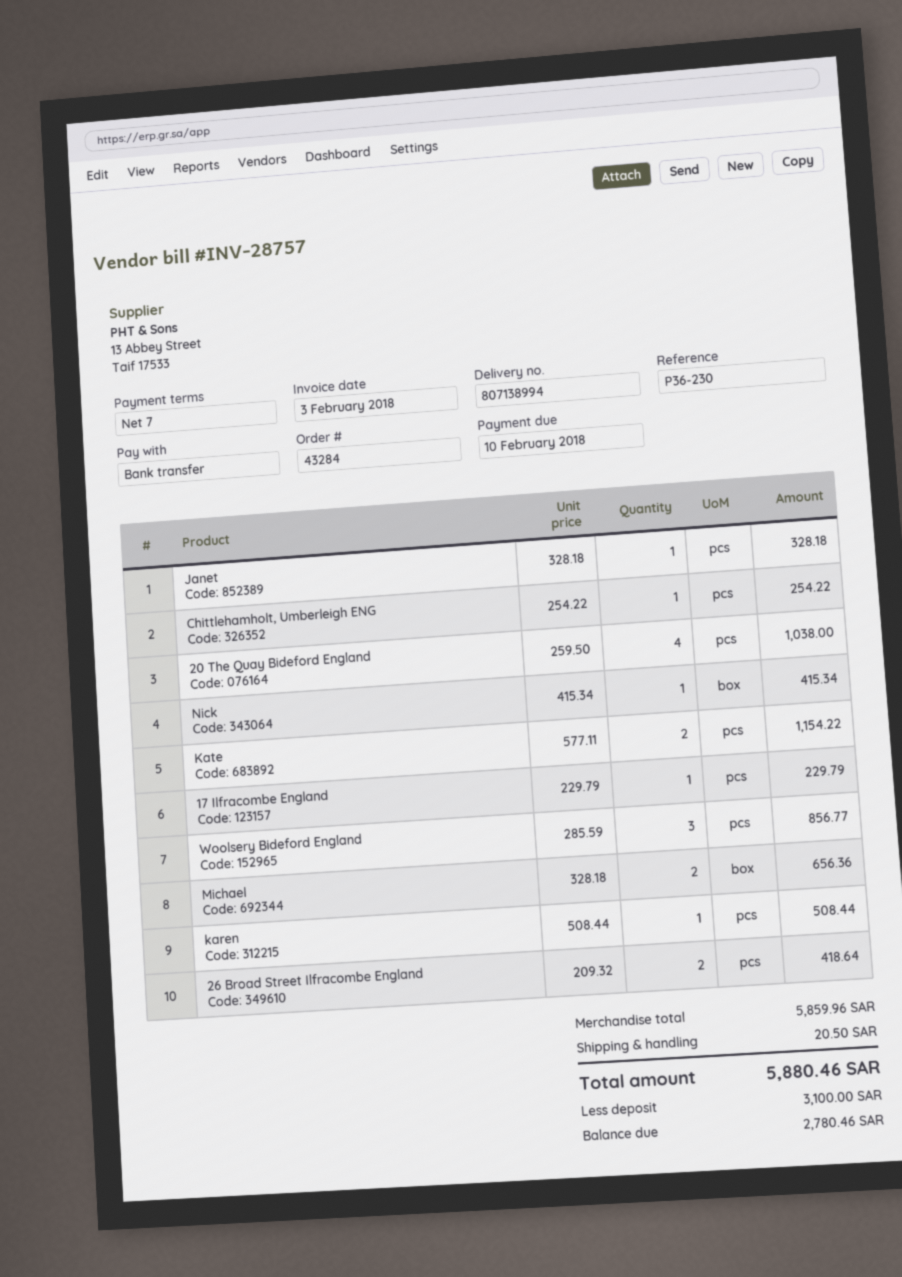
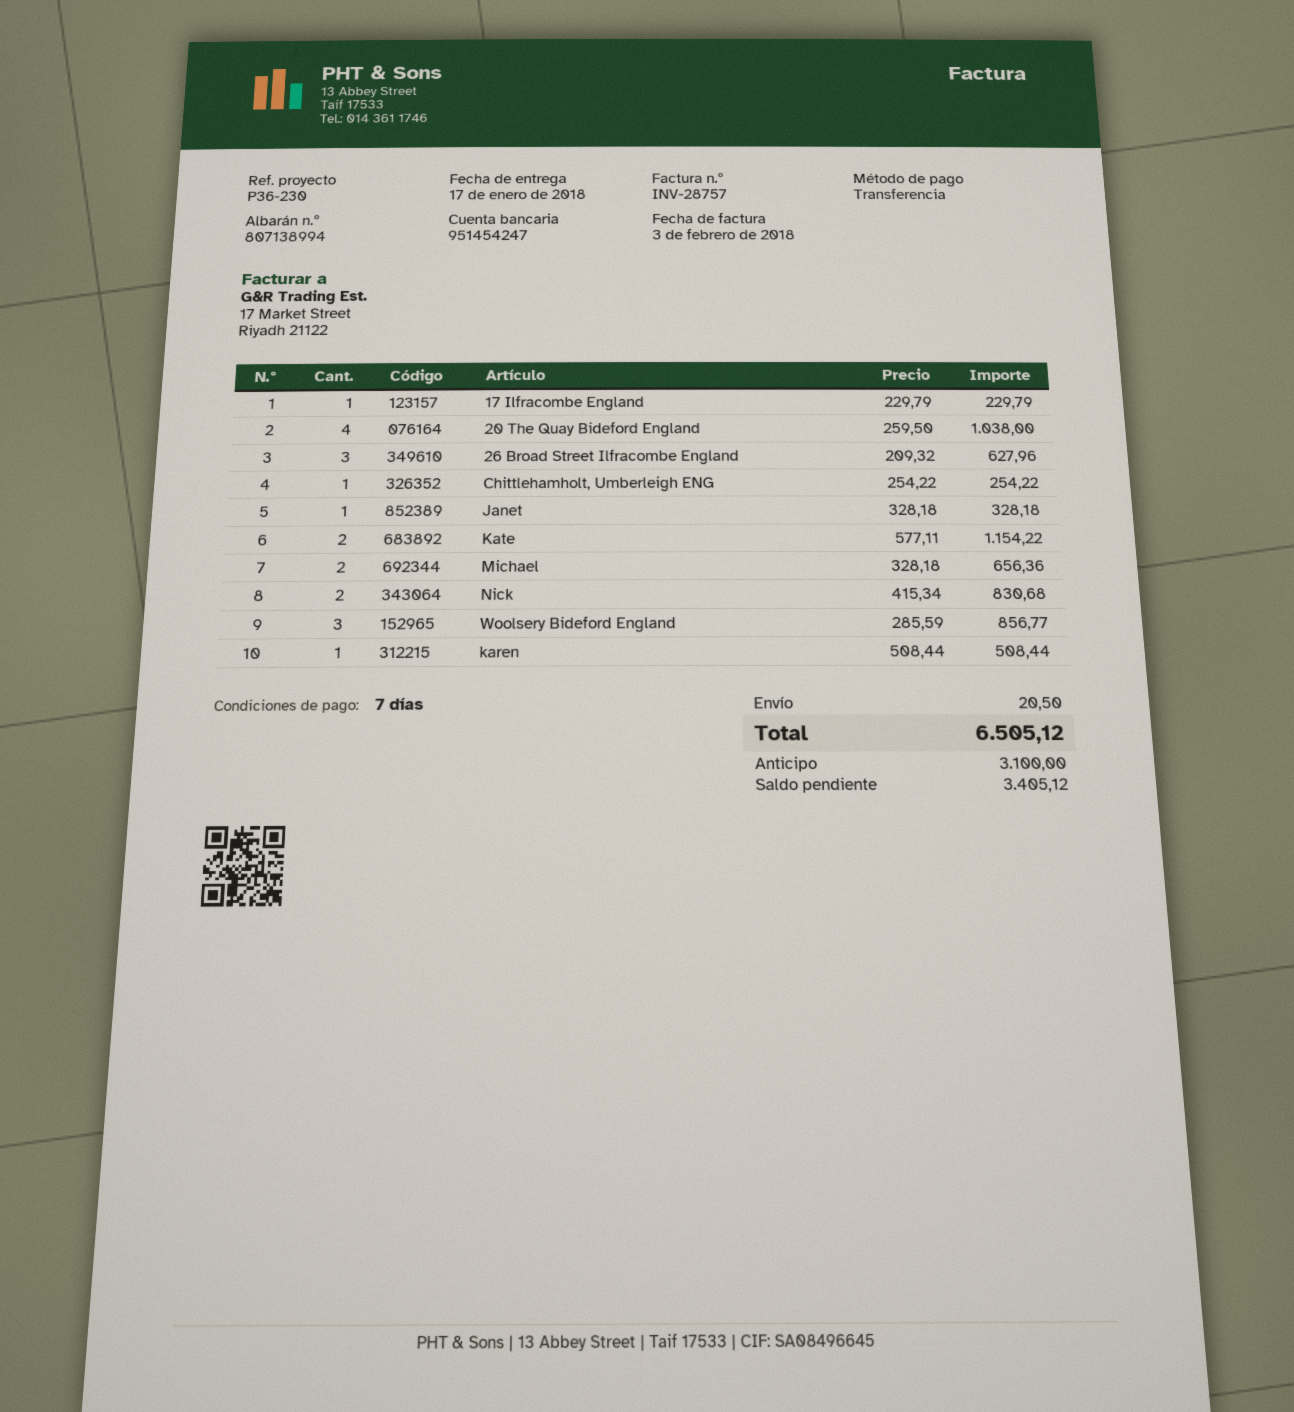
Nick: 1 x 415.34 = 415.34 -> 2 x 415.34 = 830.68
26 Broad Street Ilfracombe England: 2 x 209.32 = 418.64 -> 3 x 209.32 = 627.96
total: 5880.46 -> 6505.12
balance: 2780.46 -> 3405.12

